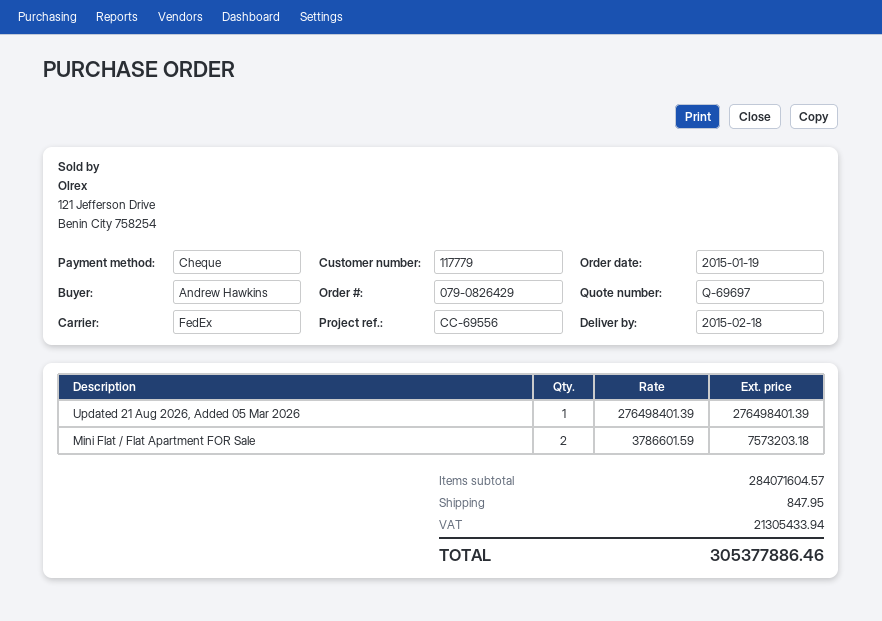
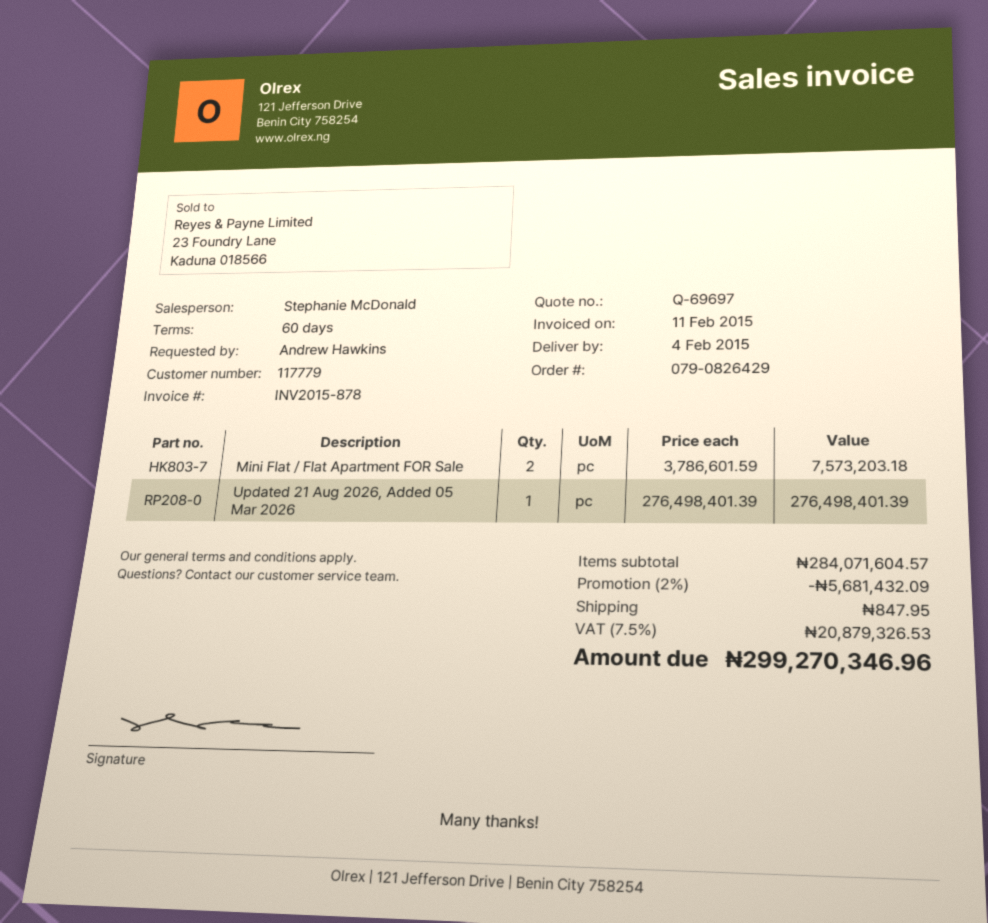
delivery date: 2015-02-18 -> 2015-02-04
discount: none -> 2% = 5681432.09
tax: 21305433.94 -> 20879326.53
total: 305377886.46 -> 299270346.96

